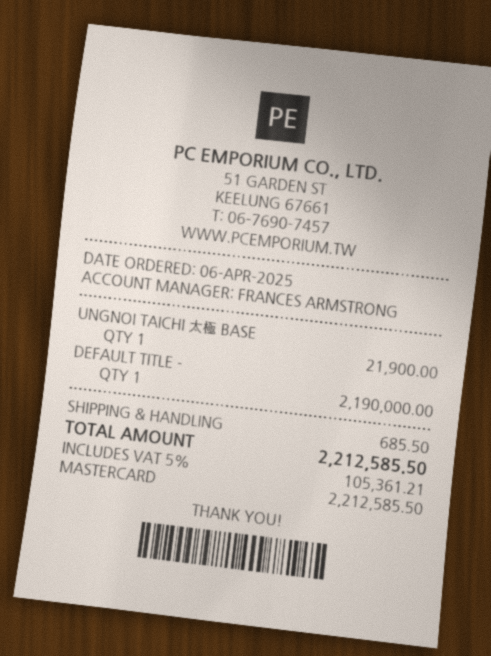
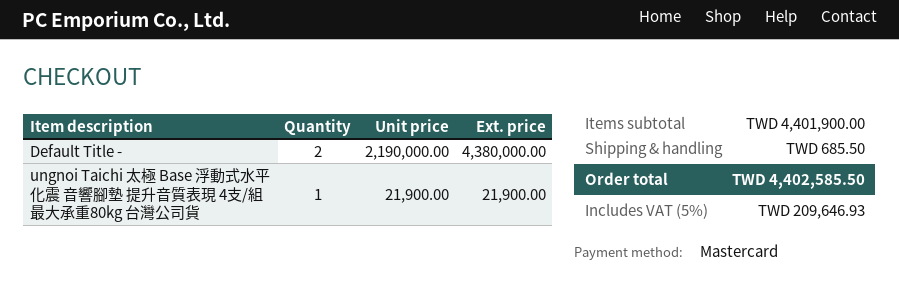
DEFAULT TITLE -: 1 for 2190000.00 -> 2 for 4380000.00
tax: 5% = 105361.21 -> 5% = 209646.93
total: 2212585.50 -> 4402585.50

